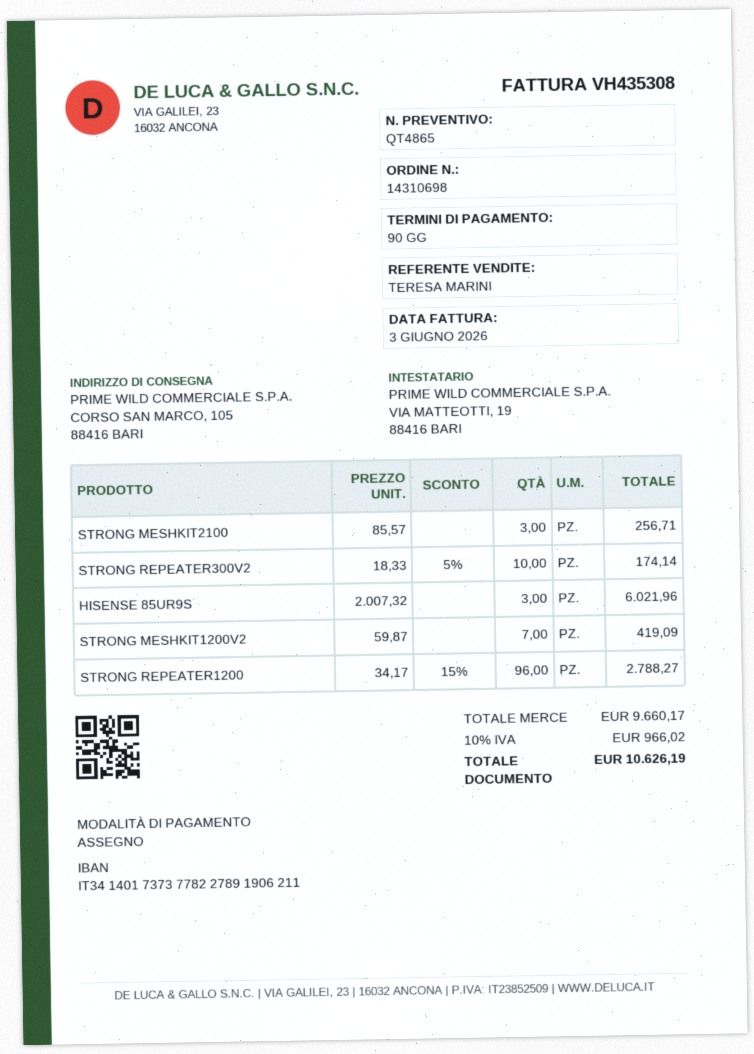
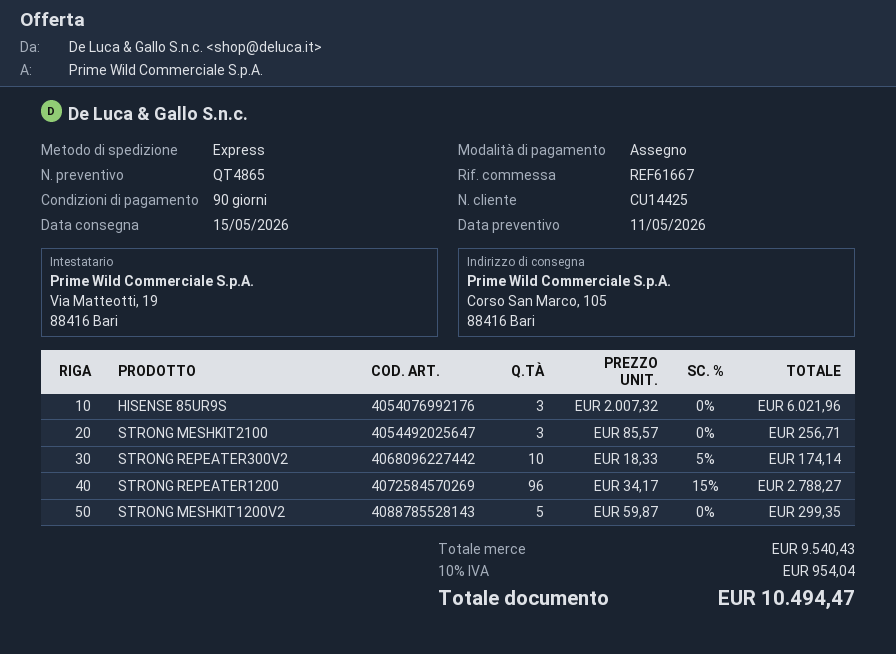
STRONG MESHKIT1200V2: 7 x 59.87 = 419.09 -> 5 x 59.87 = 299.35
subtotal: 9660.17 -> 9540.43
tax: 10% = 966.02 -> 10% = 954.04
total: 10626.19 -> 10494.47

